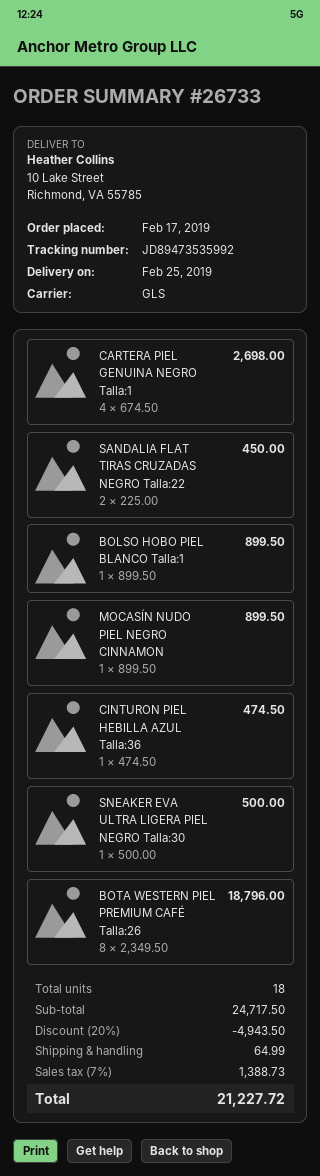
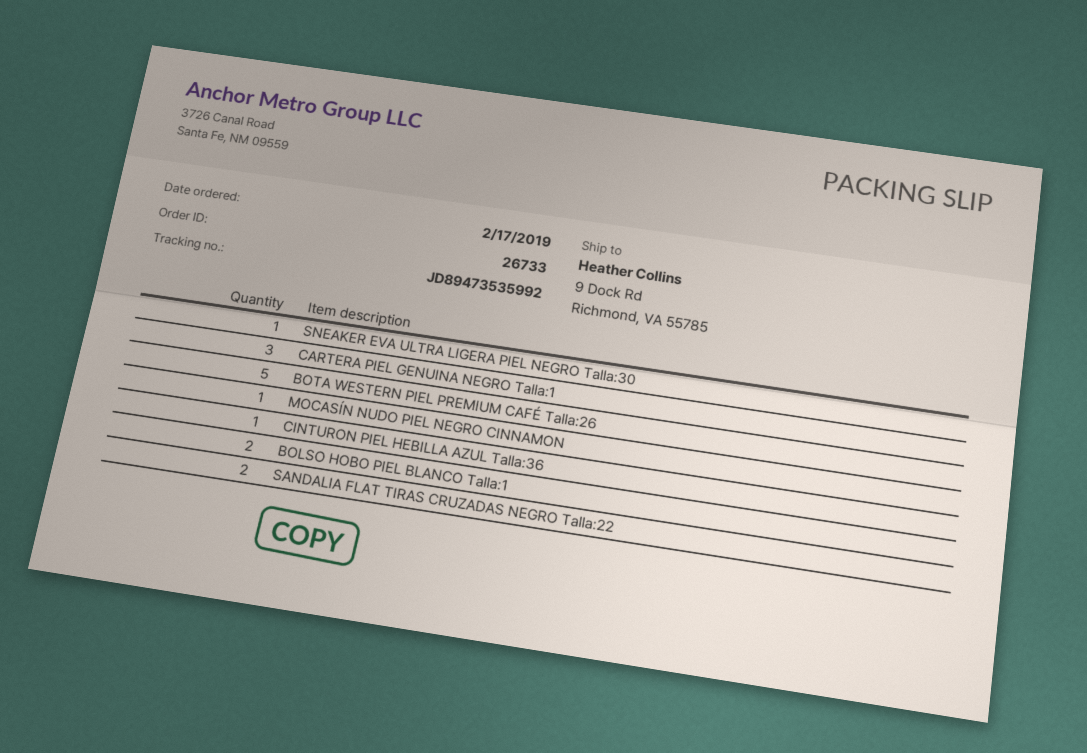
ship to: 10 Lake Street, Richmond, VA 55785 -> 9 Dock Rd, Richmond, VA 55785
CARTERA PIEL GENUINA NEGRO Talla:1: 4 -> 3
BOLSO HOBO PIEL BLANCO Talla:1: 1 -> 2
BOTA WESTERN PIEL PREMIUM CAFÉ Talla:26: 8 -> 5

